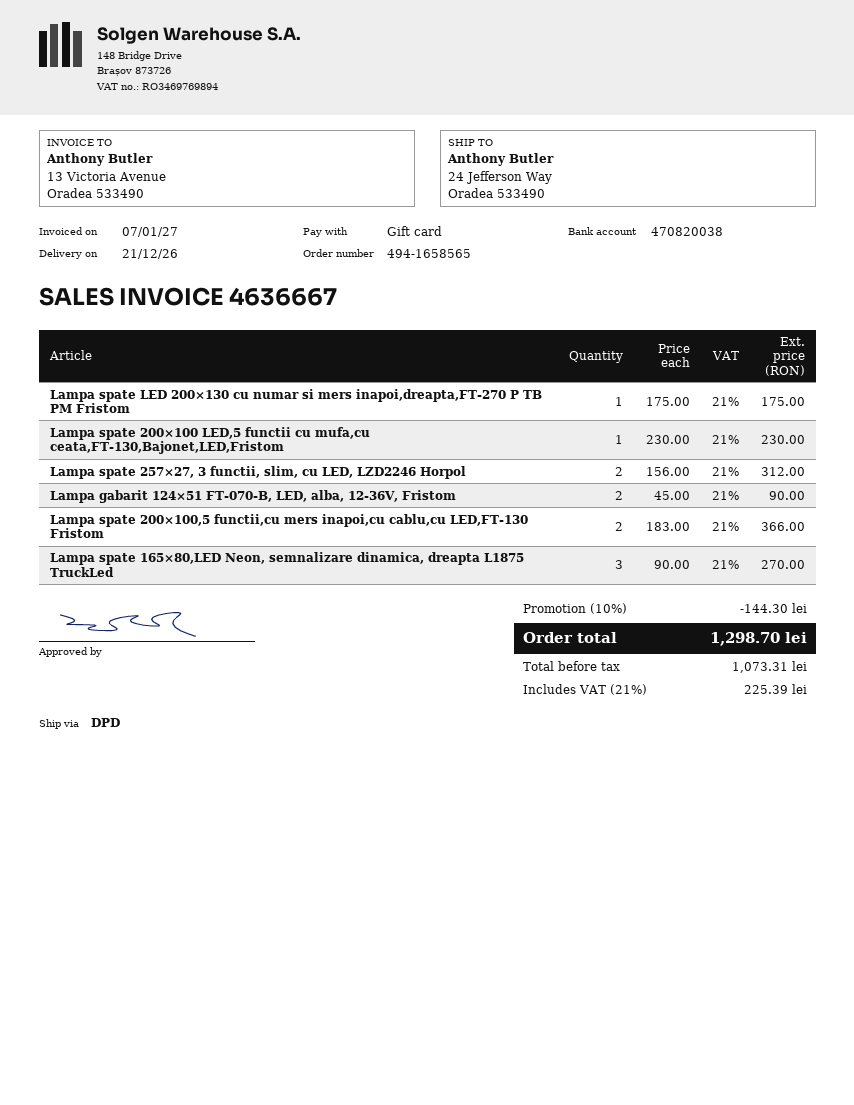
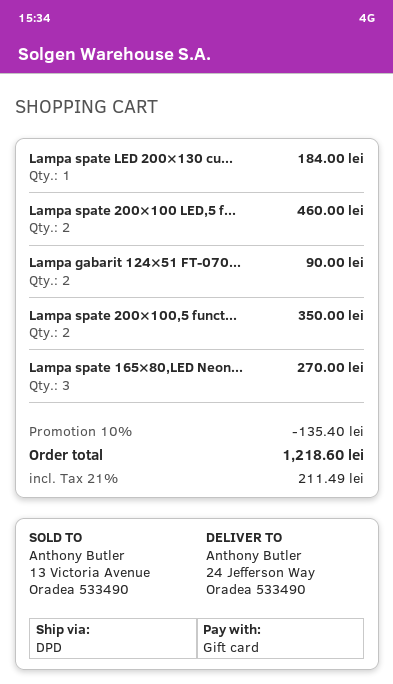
Lampa spate LED 200×130 cu numar si mers inapoi,dreapta,FT-270 P TB PM Fristom: 1 for 175.00 -> 1 for 184.00
Lampa spate 200×100 LED,5 functii cu mufa,cu ceata,FT-130,Bajonet,LED,Fristom: 1 for 230.00 -> 2 for 460.00
Lampa spate 257×27, 3 functii, slim, cu LED, LZD2246 Horpol: 2 for 312.00 -> none
Lampa spate 200×100,5 functii,cu mers inapoi,cu cablu,cu LED,FT-130 Fristom: 2 for 366.00 -> 2 for 350.00
discount: 10% = 144.30 -> 10% = 135.40
tax: 21% = 225.39 -> 21% = 211.49
total: 1298.70 -> 1218.60

